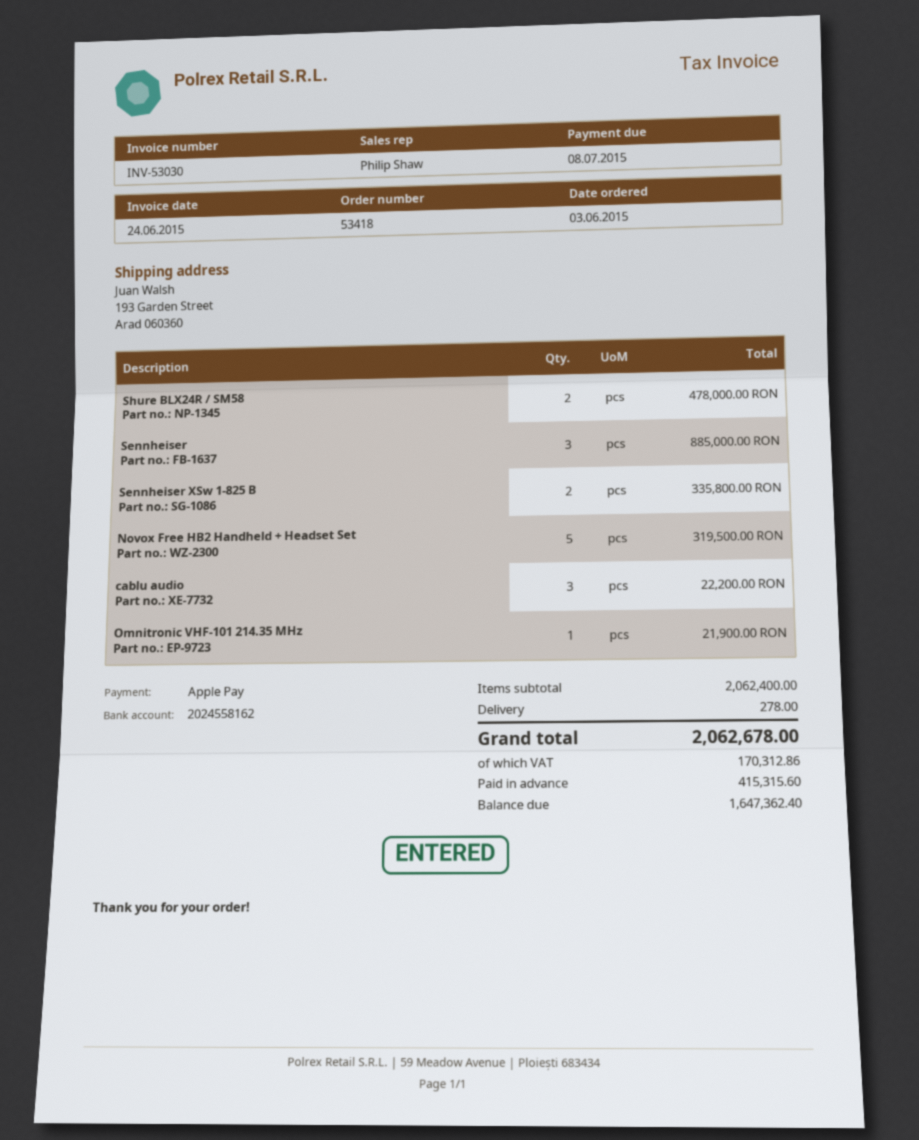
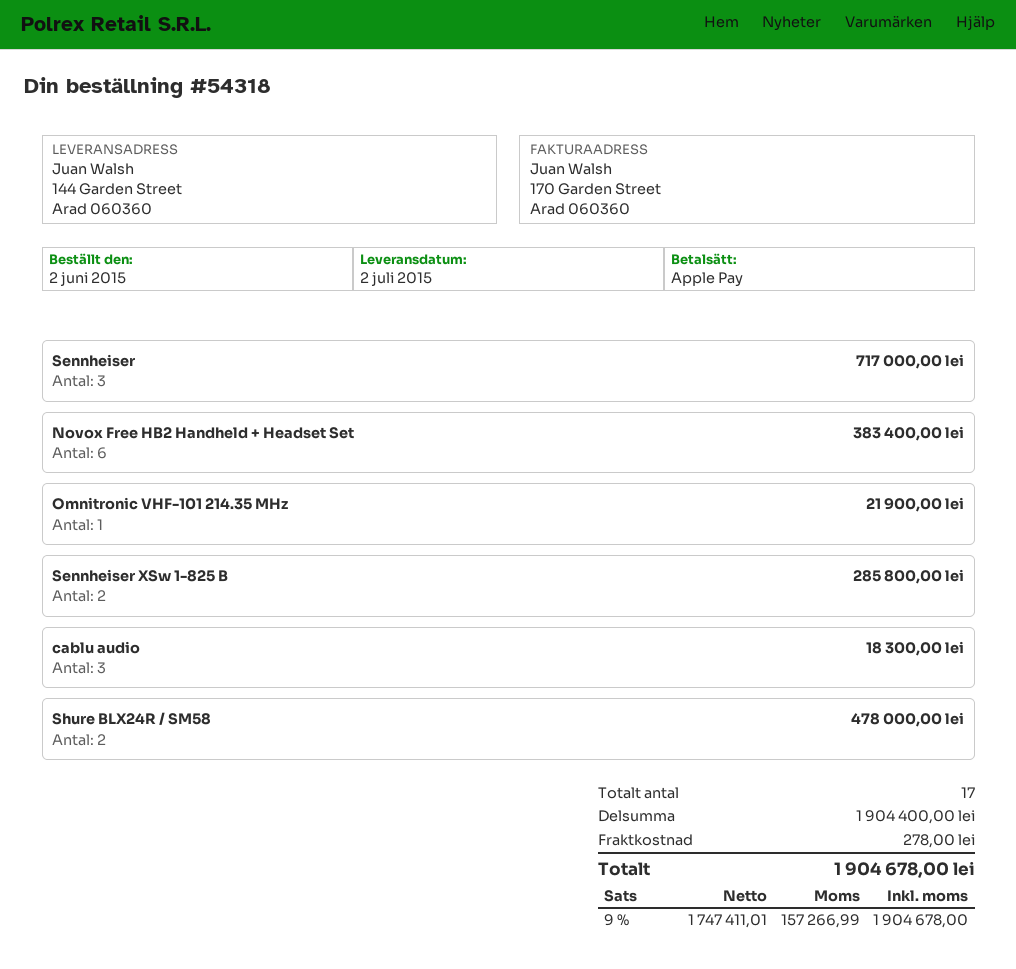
order number: 53418 -> 54318
order date: 2015-06-03 -> 2015-06-02
ship to: 193 Garden Street, Arad 060360 -> 144 Garden Street, Arad 060360
Sennheiser: 3 for 885000.00 -> 3 for 717000.00
Sennheiser XSw 1-825 B: 2 for 335800.00 -> 2 for 285800.00
Novox Free HB2 Handheld + Headset Set: 5 for 319500.00 -> 6 for 383400.00
cablu audio: 3 for 22200.00 -> 3 for 18300.00
subtotal: 2062400.00 -> 1904400.00
tax: 170312.86 -> 157266.99
total: 2062678.00 -> 1904678.00

